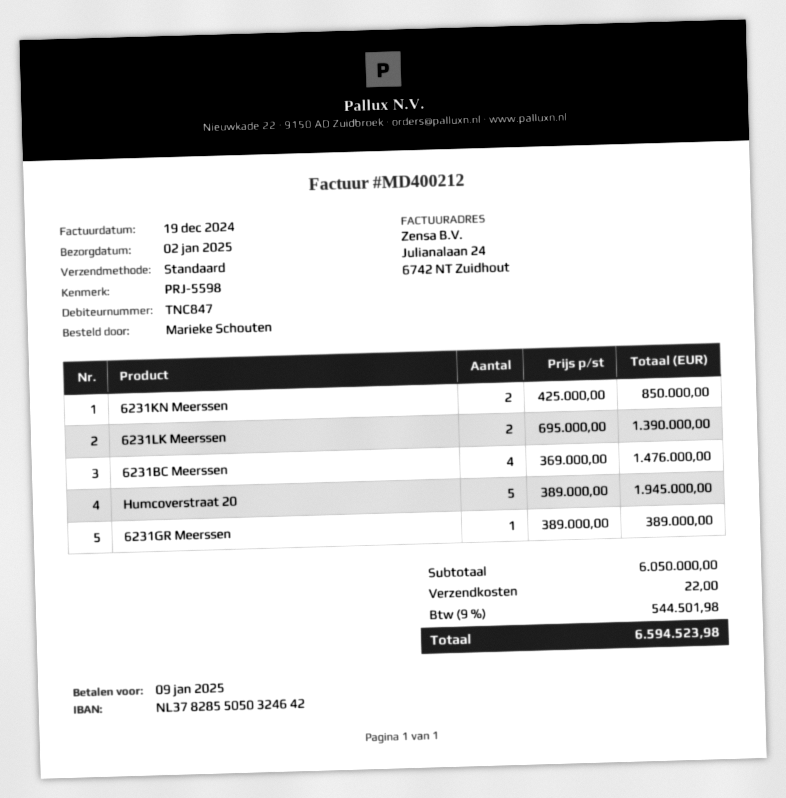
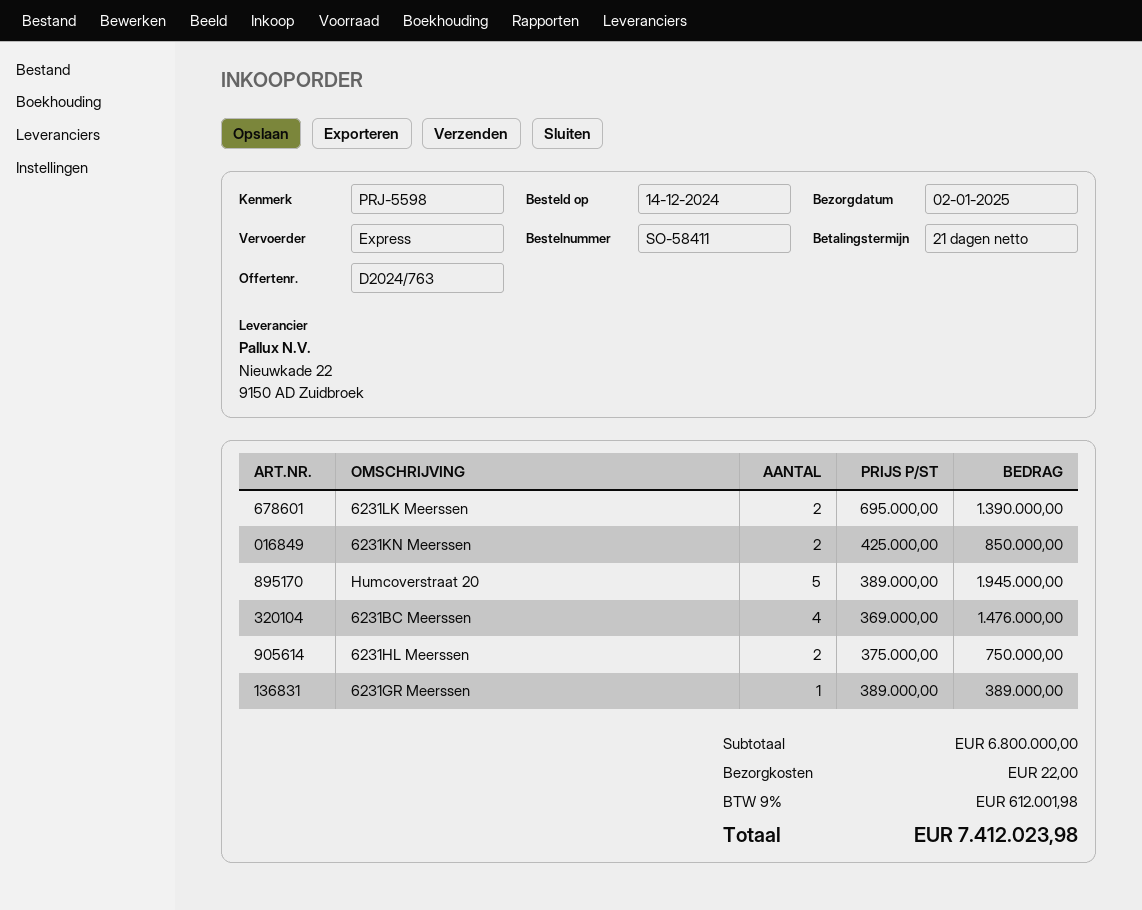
shipping method: standard -> express
6231HL Meerssen: none -> 2 x 375000.00 = 750000.00
subtotal: 6050000.00 -> 6800000.00
tax: 9% = 544501.98 -> 9% = 612001.98
total: 6594523.98 -> 7412023.98

